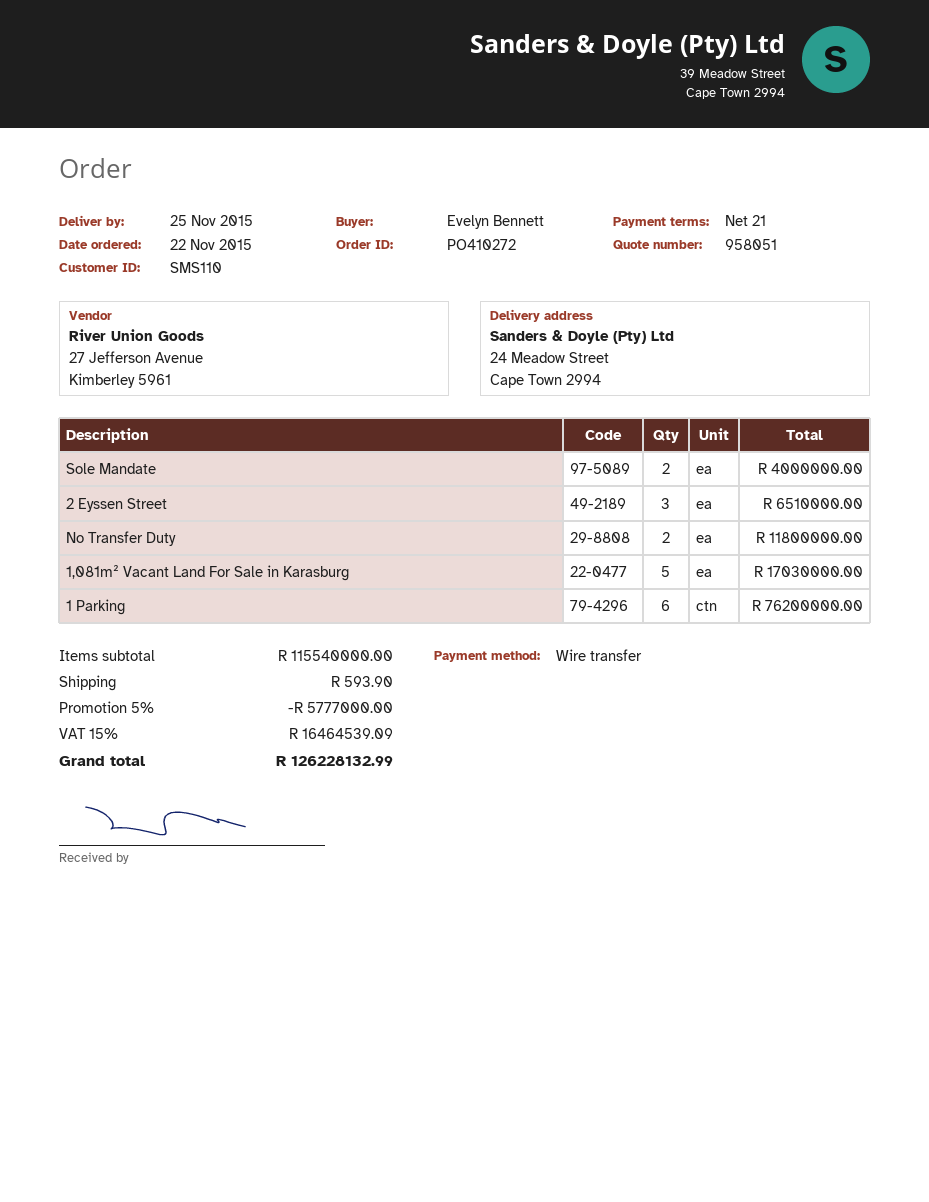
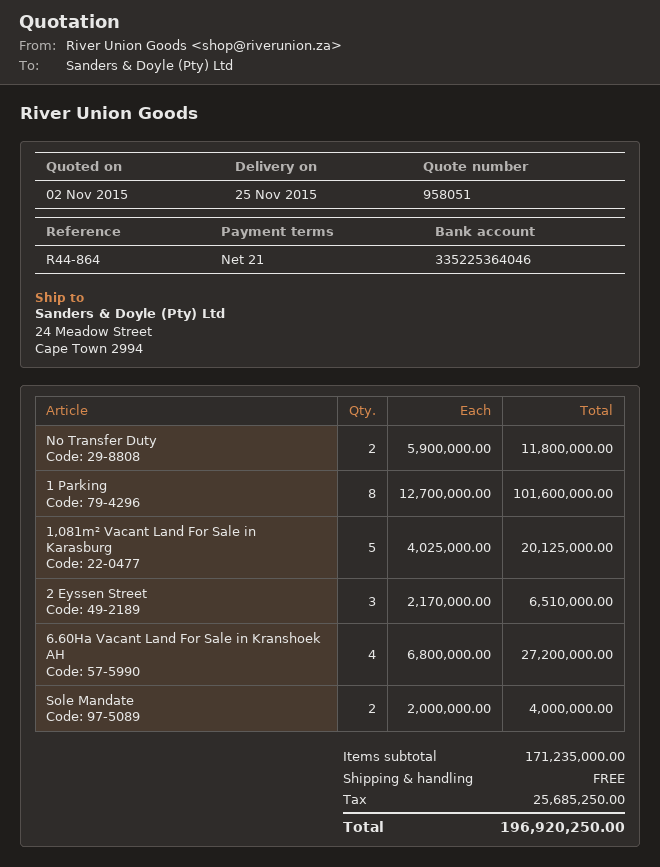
1,081m² Vacant Land For Sale in Karasburg: 5 for 17030000.00 -> 5 for 20125000.00
1 Parking: 6 for 76200000.00 -> 8 for 101600000.00
6.60Ha Vacant Land For Sale in Kranshoek AH: none -> 4 for 27200000.00
subtotal: 115540000.00 -> 171235000.00
discount: 5% = 5777000.00 -> none
shipping: 593.90 -> 0.00
tax: 16464539.09 -> 25685250.00
total: 126228132.99 -> 196920250.00

